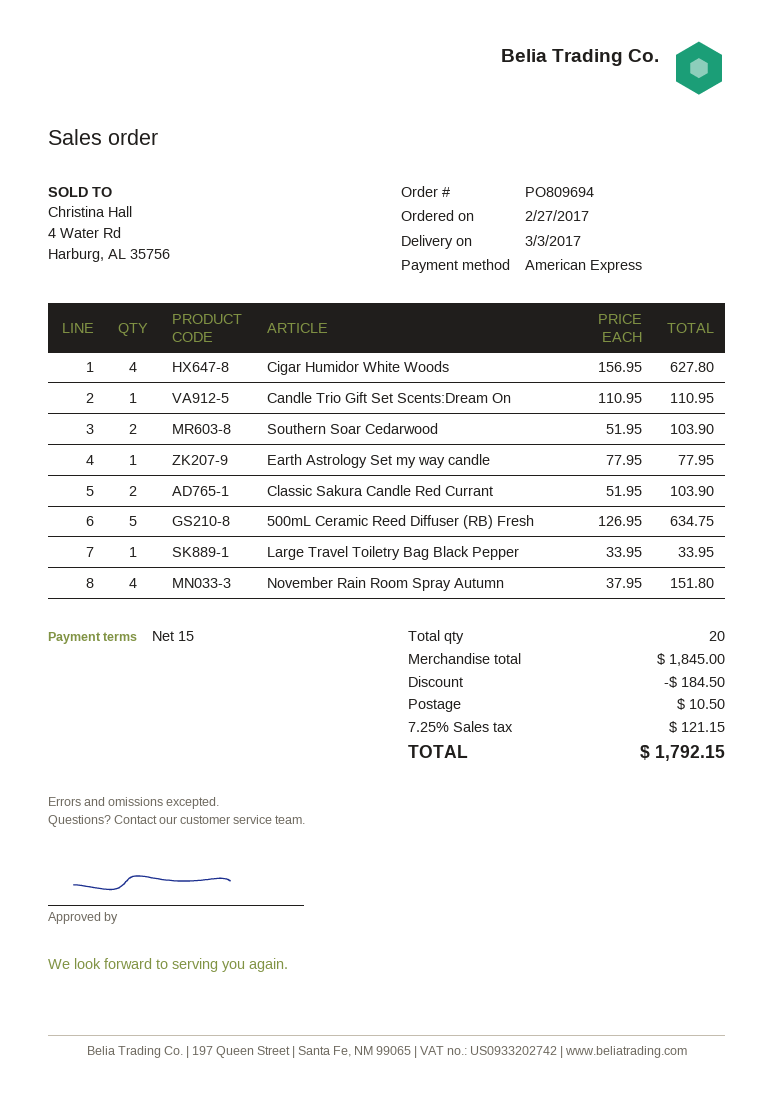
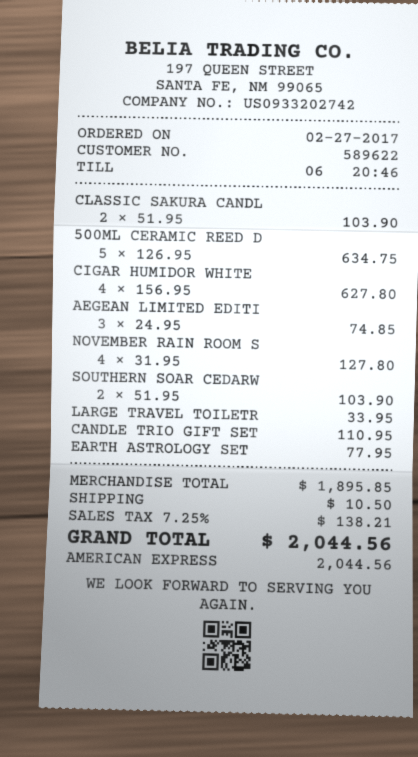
November Rain Room Spray Autumn: 4 x 37.95 = 151.80 -> 4 x 31.95 = 127.80
AEGEAN LIMITED EDITI: none -> 3 x 24.95 = 74.85
subtotal: 1845.00 -> 1895.85
discount: 184.50 -> none
tax: 7.25% = 121.15 -> 7.25% = 138.21
total: 1792.15 -> 2044.56

